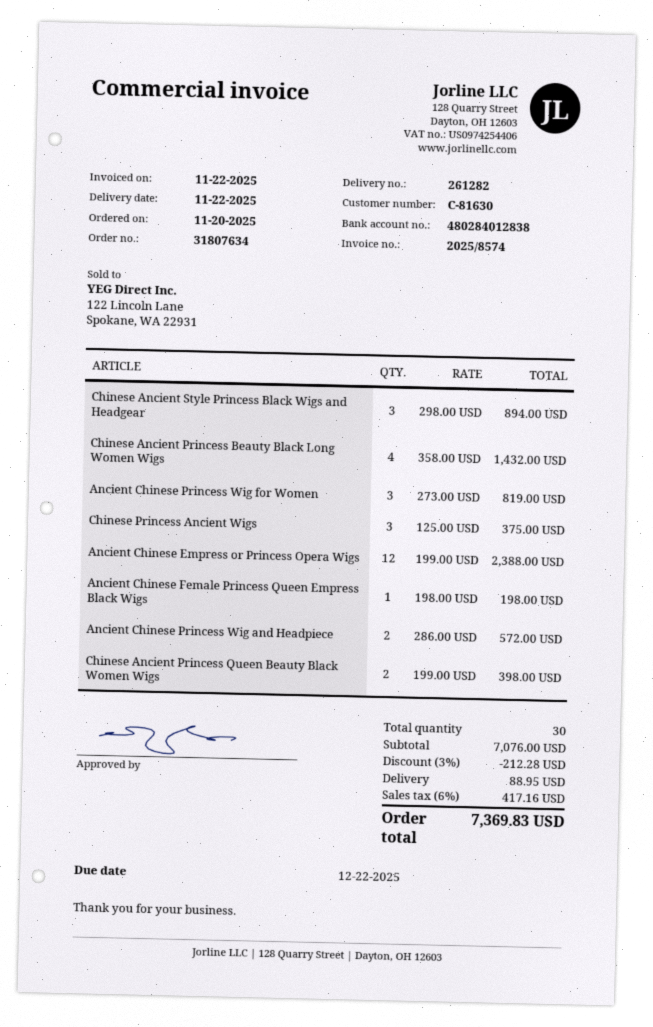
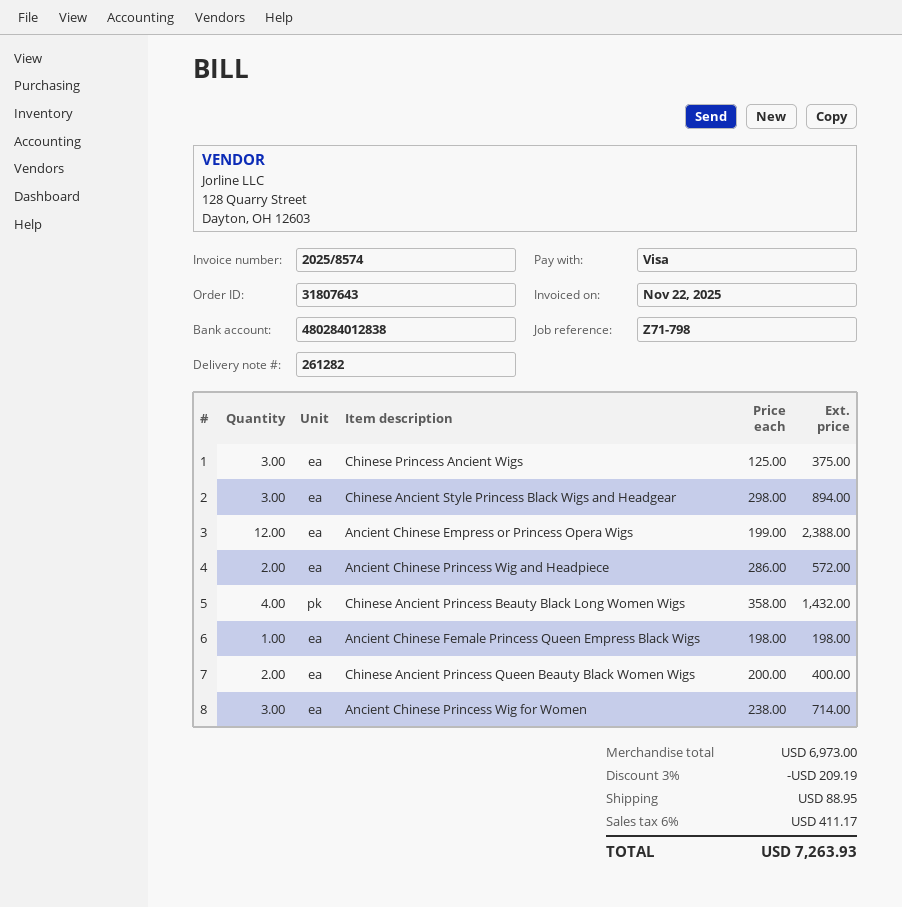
order number: 31807634 -> 31807643
Ancient Chinese Princess Wig for Women: 3 x 273.00 = 819.00 -> 3 x 238.00 = 714.00
Chinese Ancient Princess Queen Beauty Black Women Wigs: 2 x 199.00 = 398.00 -> 2 x 200.00 = 400.00
subtotal: 7076.00 -> 6973.00
discount: 3% = 212.28 -> 3% = 209.19
tax: 6% = 417.16 -> 6% = 411.17
total: 7369.83 -> 7263.93

